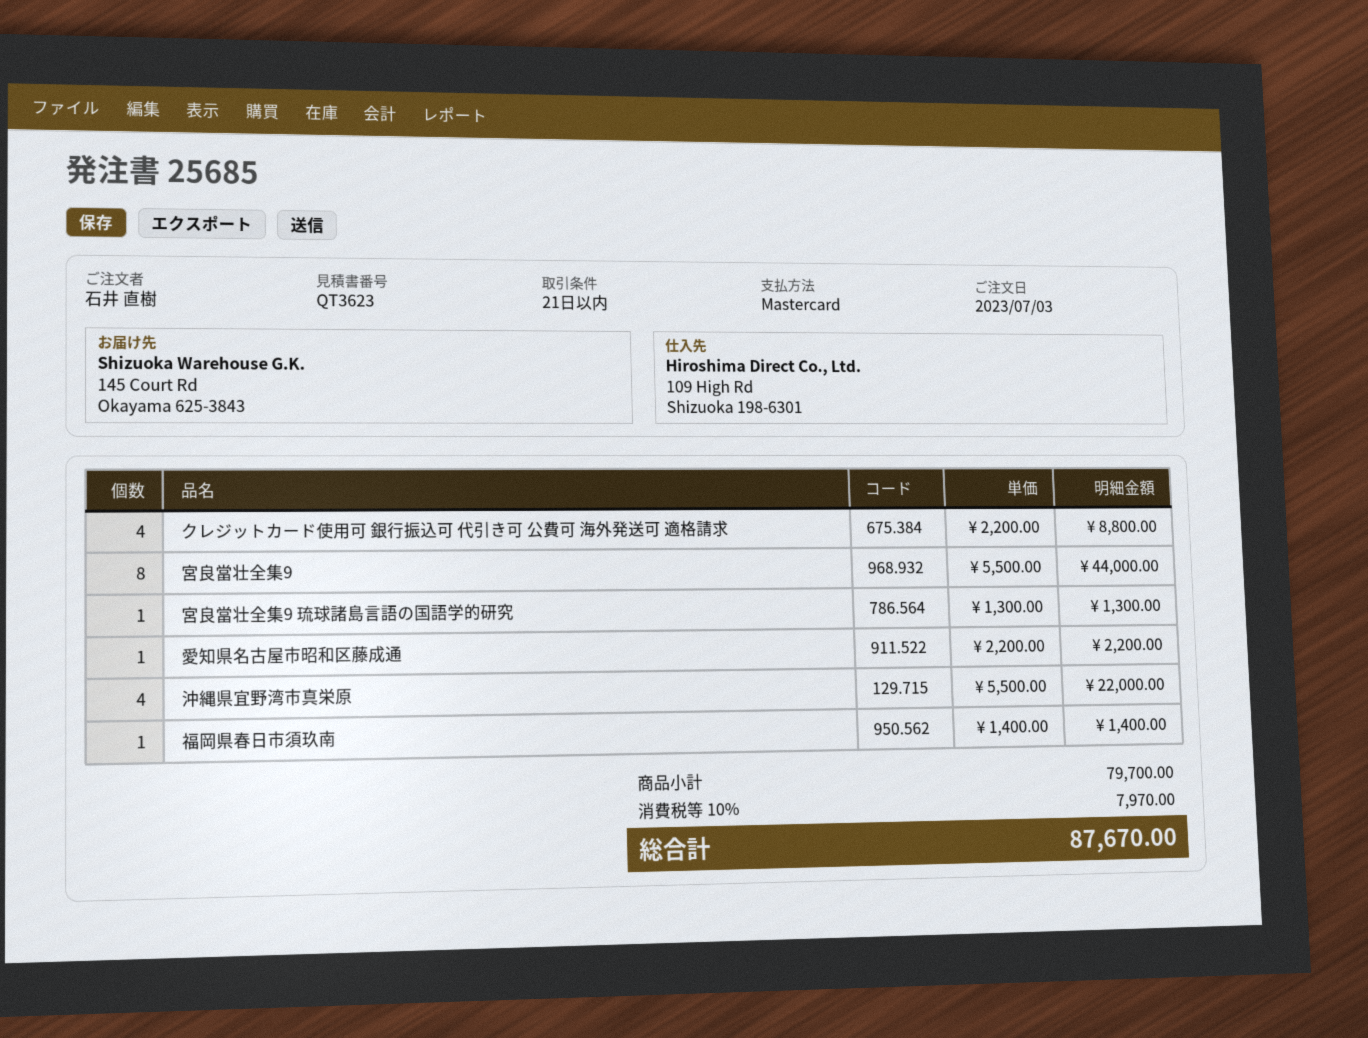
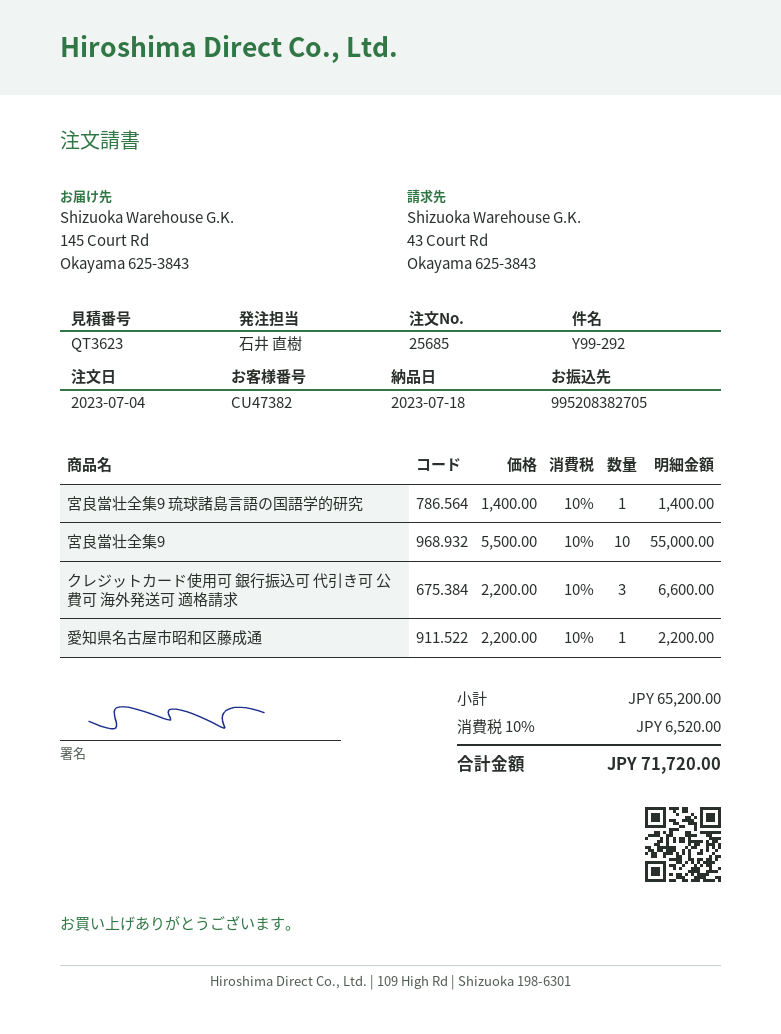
order date: 2023-07-03 -> 2023-07-04
クレジットカード使用可 銀行振込可 代引き可 公費可 海外発送可 適格請求: 4 x 2200.00 = 8800.00 -> 3 x 2200.00 = 6600.00
宮良當壮全集9: 8 x 5500.00 = 44000.00 -> 10 x 5500.00 = 55000.00
宮良當壮全集9 琉球諸島言語の国語学的研究: 1 x 1300.00 = 1300.00 -> 1 x 1400.00 = 1400.00
沖縄県宜野湾市真栄原: 4 x 5500.00 = 22000.00 -> none
福岡県春日市須玖南: 1 x 1400.00 = 1400.00 -> none
subtotal: 79700.00 -> 65200.00
tax: 10% = 7970.00 -> 10% = 6520.00
total: 87670.00 -> 71720.00

